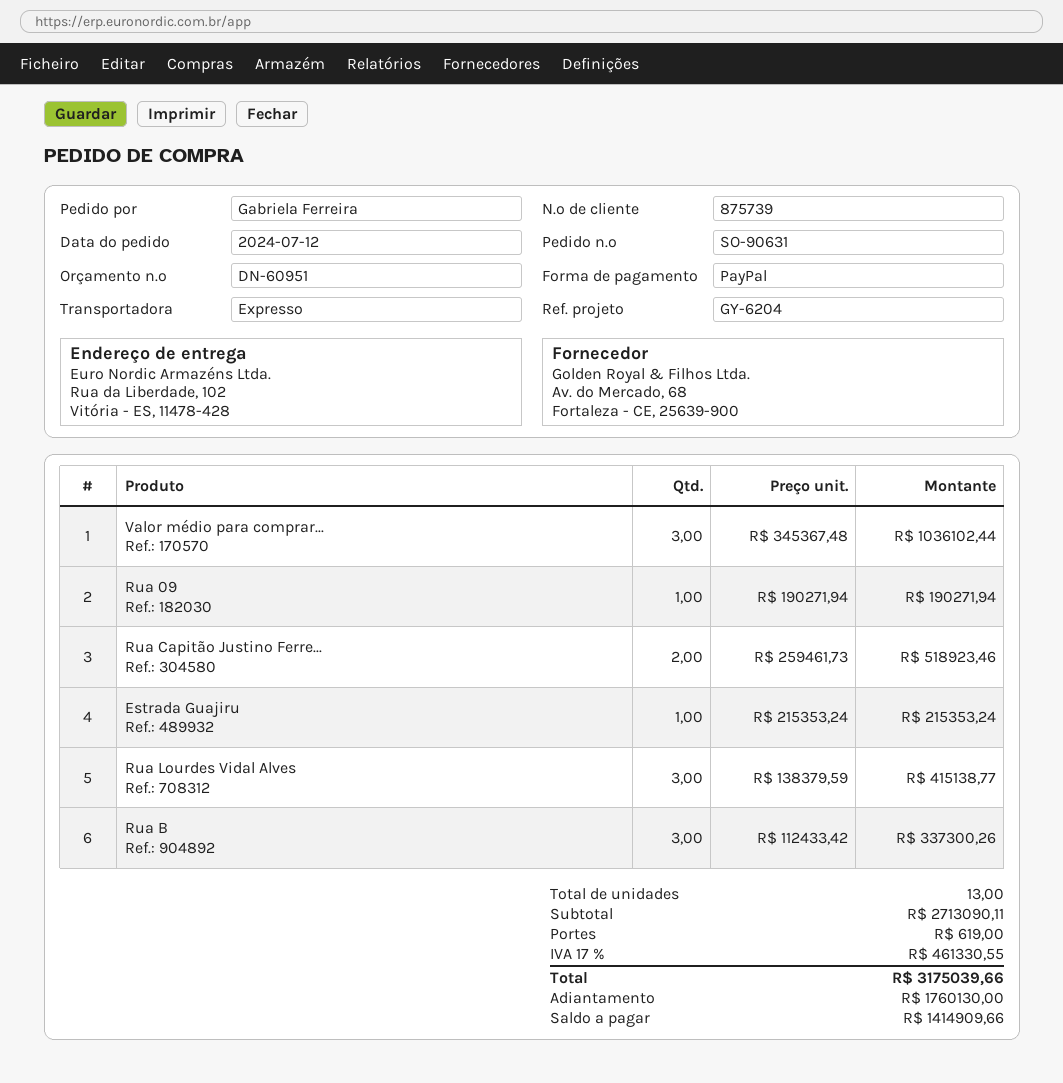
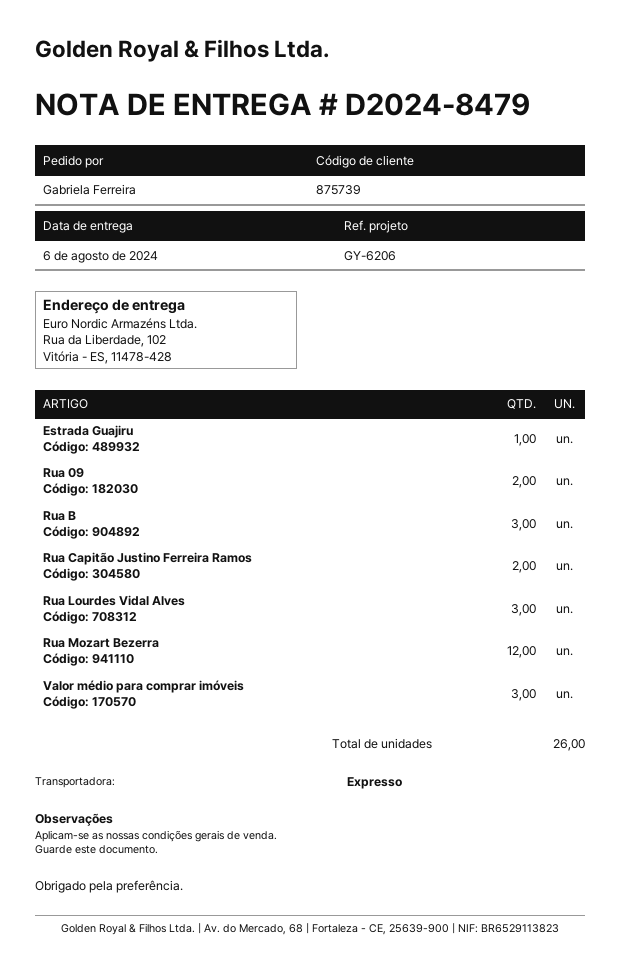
reference: GY-6204 -> GY-6206
Rua 09: 1 -> 2
Rua Mozart Bezerra: none -> 12
total quantity: 13 -> 26

